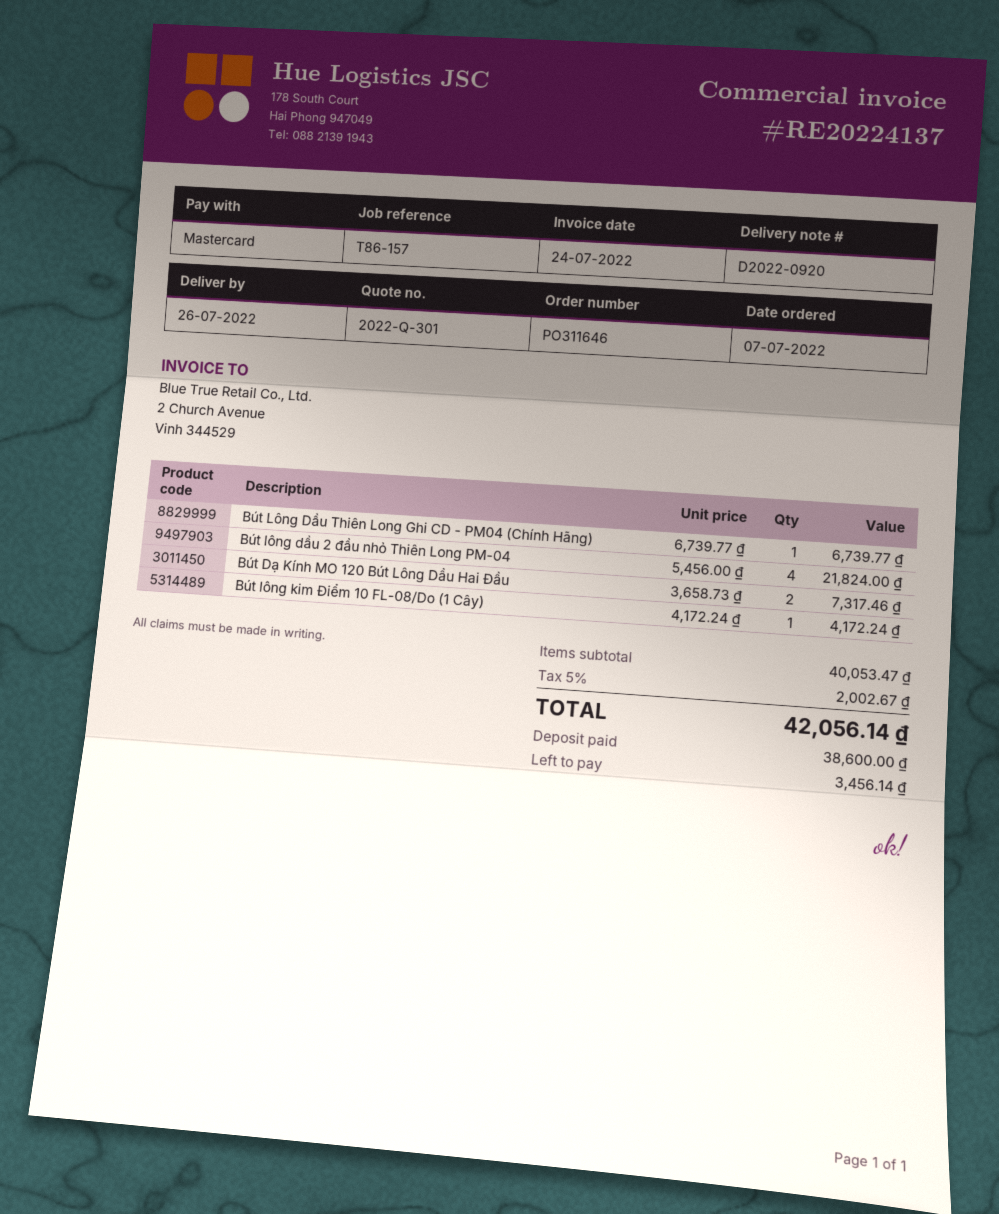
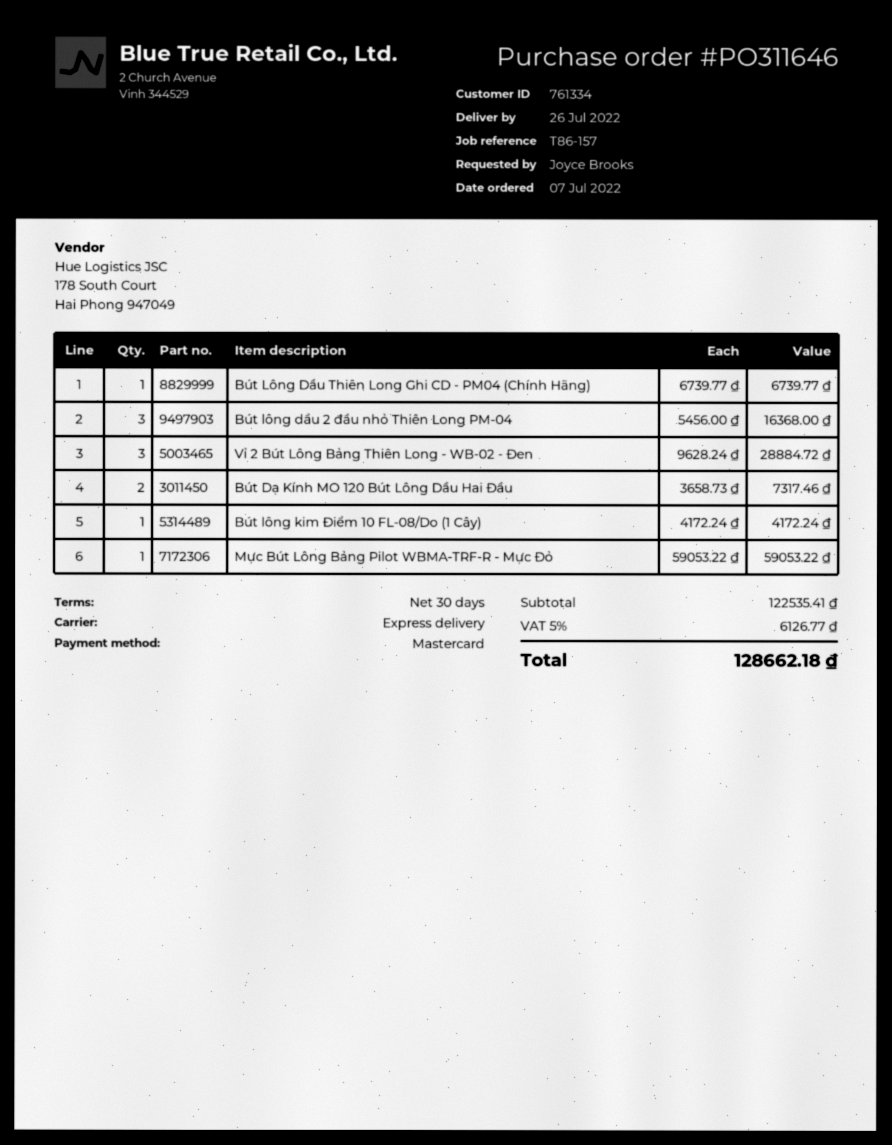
Bút lông dầu 2 đầu nhỏ Thiên Long PM-04: 4 x 5456.00 = 21824.00 -> 3 x 5456.00 = 16368.00
Vỉ 2 Bút Lông Bảng Thiên Long - WB-02 - Đen: none -> 3 x 9628.24 = 28884.72
Mực Bút Lông Bảng Pilot WBMA-TRF-R - Mực Đỏ: none -> 1 x 59053.22 = 59053.22
subtotal: 40053.47 -> 122535.41
tax: 5% = 2002.67 -> 5% = 6126.77
total: 42056.14 -> 128662.18

